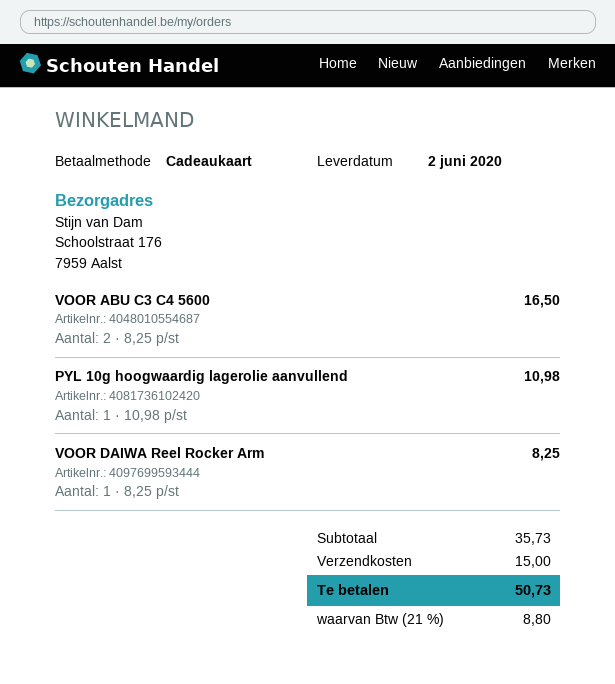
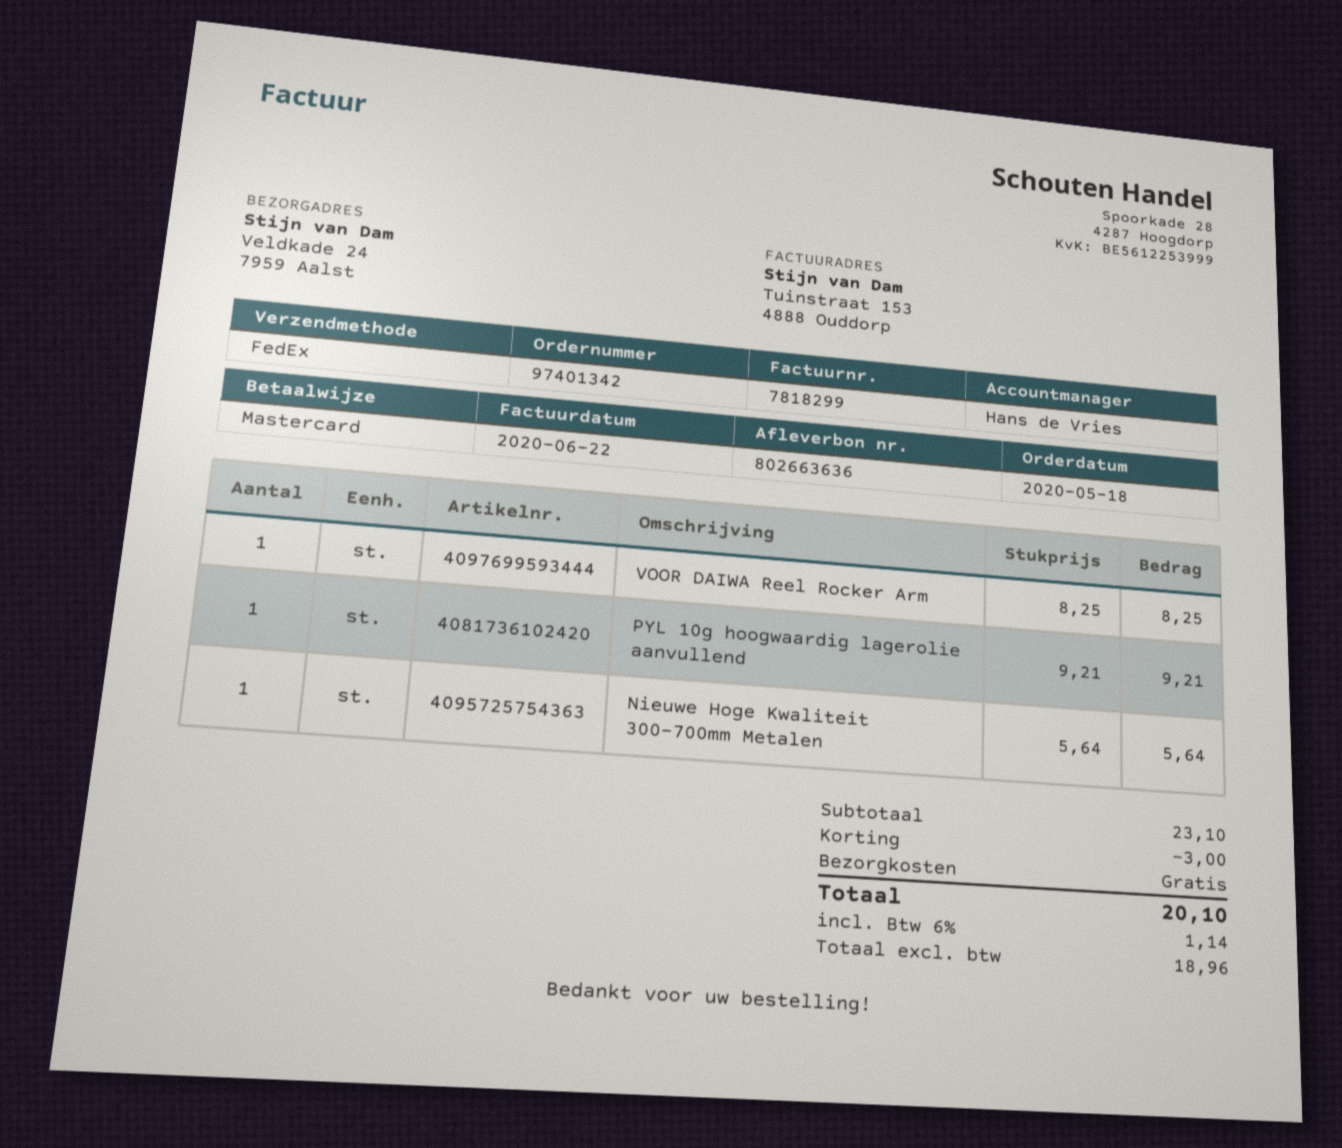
payment method: gift card -> Mastercard
ship to: Schoolstraat 176, 7959 Aalst -> Veldkade 24, 7959 Aalst
VOOR ABU C3 C4 5600: 2 x 8.25 = 16.50 -> none
PYL 10g hoogwaardig lagerolie aanvullend: 1 x 10.98 = 10.98 -> 1 x 9.21 = 9.21
Nieuwe Hoge Kwaliteit 300-700mm Metalen: none -> 1 x 5.64 = 5.64
subtotal: 35.73 -> 23.10
discount: none -> 3.00
shipping: 15.00 -> 0.00
tax: 21% = 8.80 -> 6% = 1.14
total: 50.73 -> 20.10

